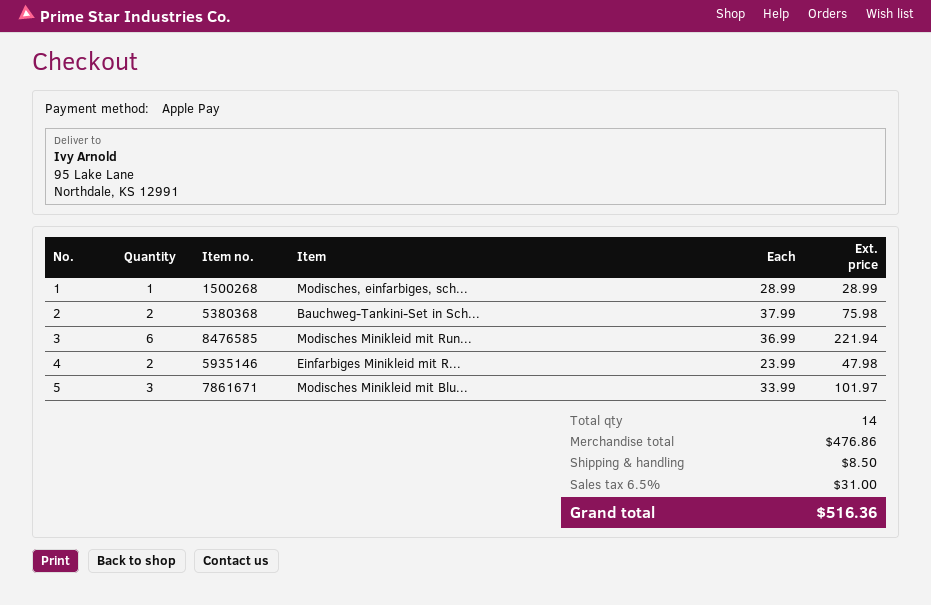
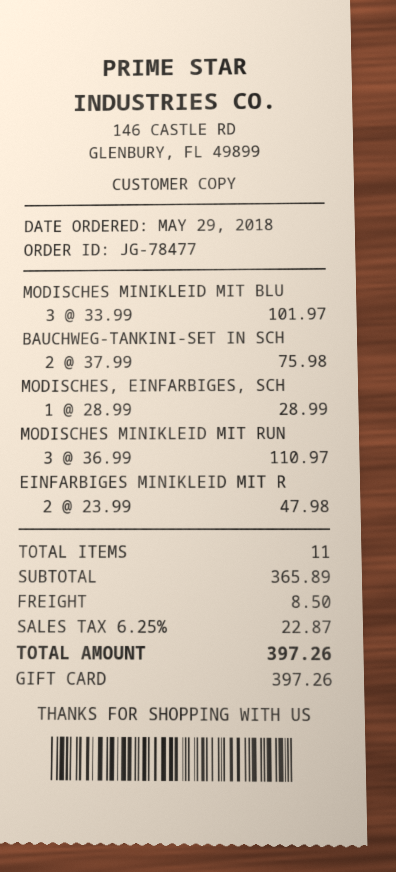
payment method: Apple Pay -> gift card
Modisches Minikleid mit Run...: 6 x 36.99 = 221.94 -> 3 x 36.99 = 110.97
total quantity: 14 -> 11
subtotal: 476.86 -> 365.89
tax: 6.5% = 31.00 -> 6.25% = 22.87
total: 516.36 -> 397.26

